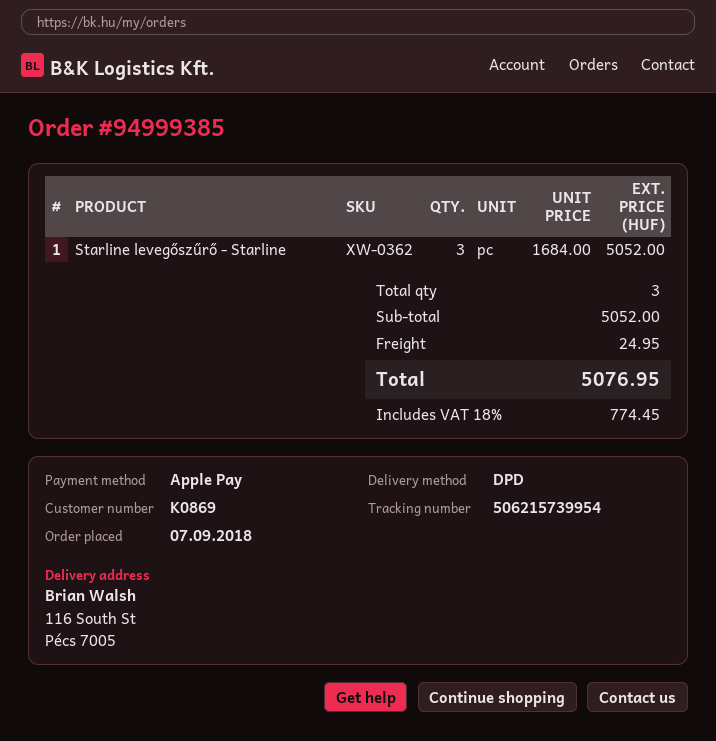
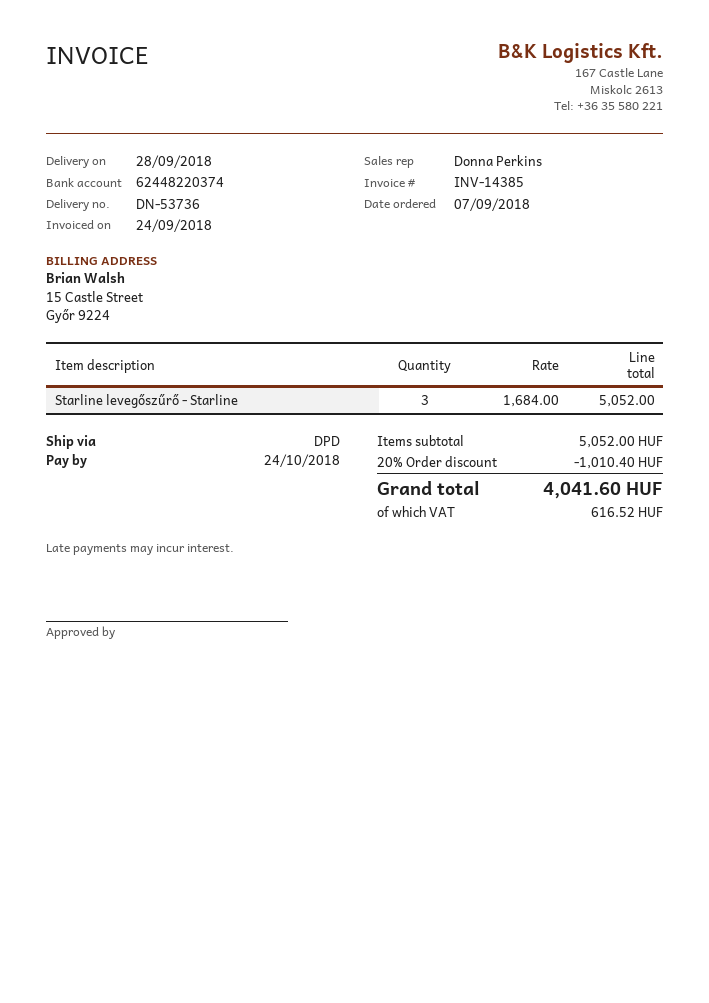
discount: none -> 20% = 1010.40
shipping: 24.95 -> none
tax: 774.45 -> 616.52
total: 5076.95 -> 4041.60

